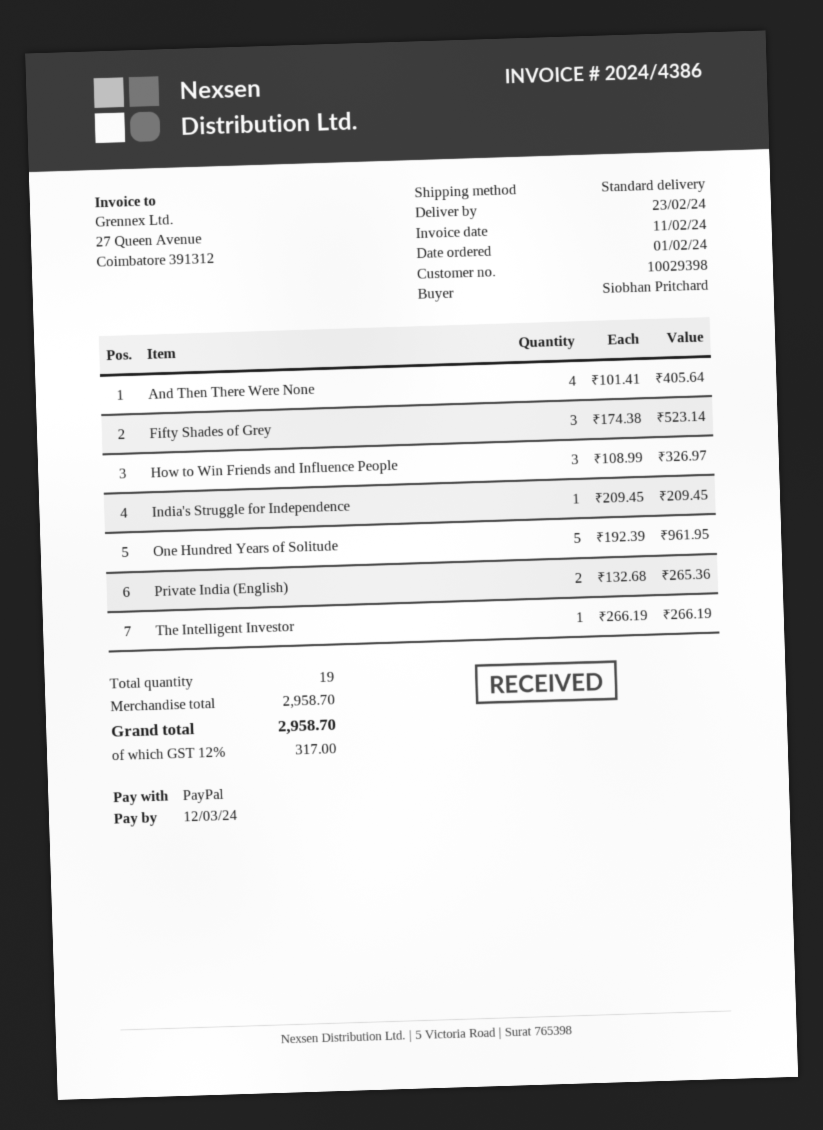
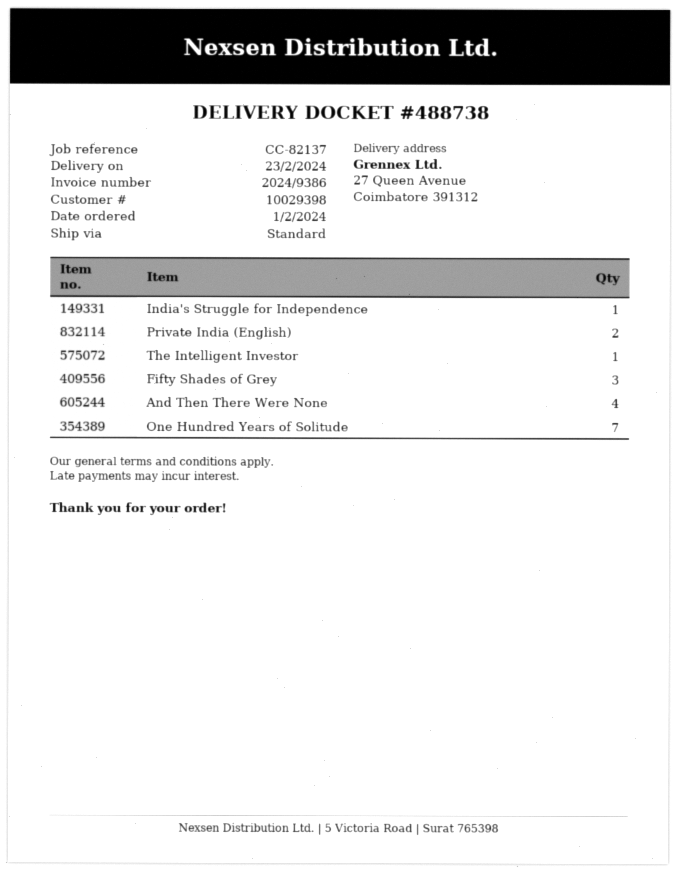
invoice number: 2024/4386 -> 2024/9386
How to Win Friends and Influence People: 3 -> none
One Hundred Years of Solitude: 5 -> 7

